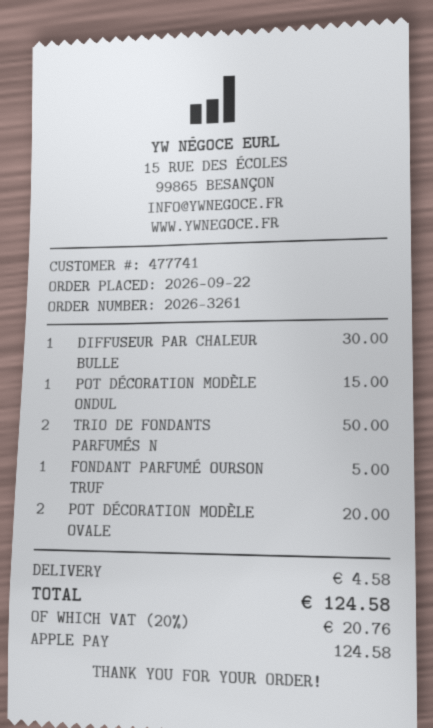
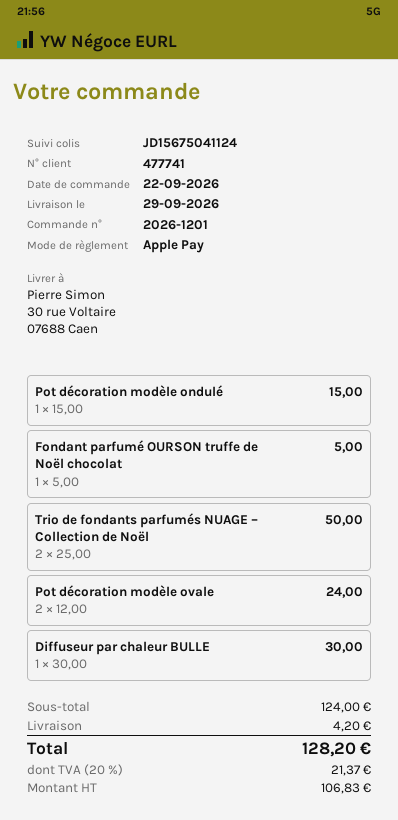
order number: 2026-3261 -> 2026-1201
POT DÉCORATION MODÈLE OVALE: 2 for 20.00 -> 2 for 24.00
shipping: 4.58 -> 4.20
tax: 20% = 20.76 -> 20% = 21.37
total: 124.58 -> 128.20

